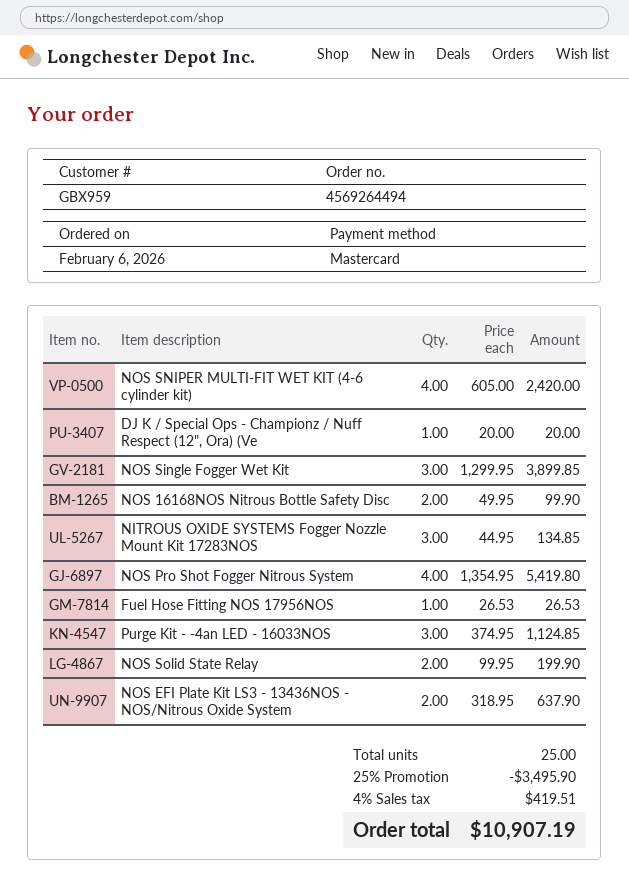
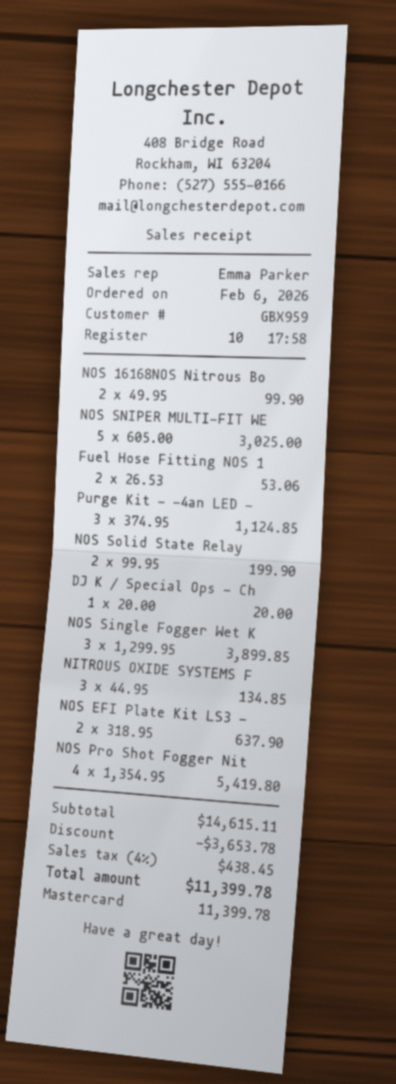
NOS SNIPER MULTI-FIT WET KIT (4-6 cylinder kit): 4 x 605.00 = 2420.00 -> 5 x 605.00 = 3025.00
Fuel Hose Fitting NOS 17956NOS: 1 x 26.53 = 26.53 -> 2 x 26.53 = 53.06
discount: 3495.90 -> 3653.78
tax: 4% = 419.51 -> 4% = 438.45
total: 10907.19 -> 11399.78

